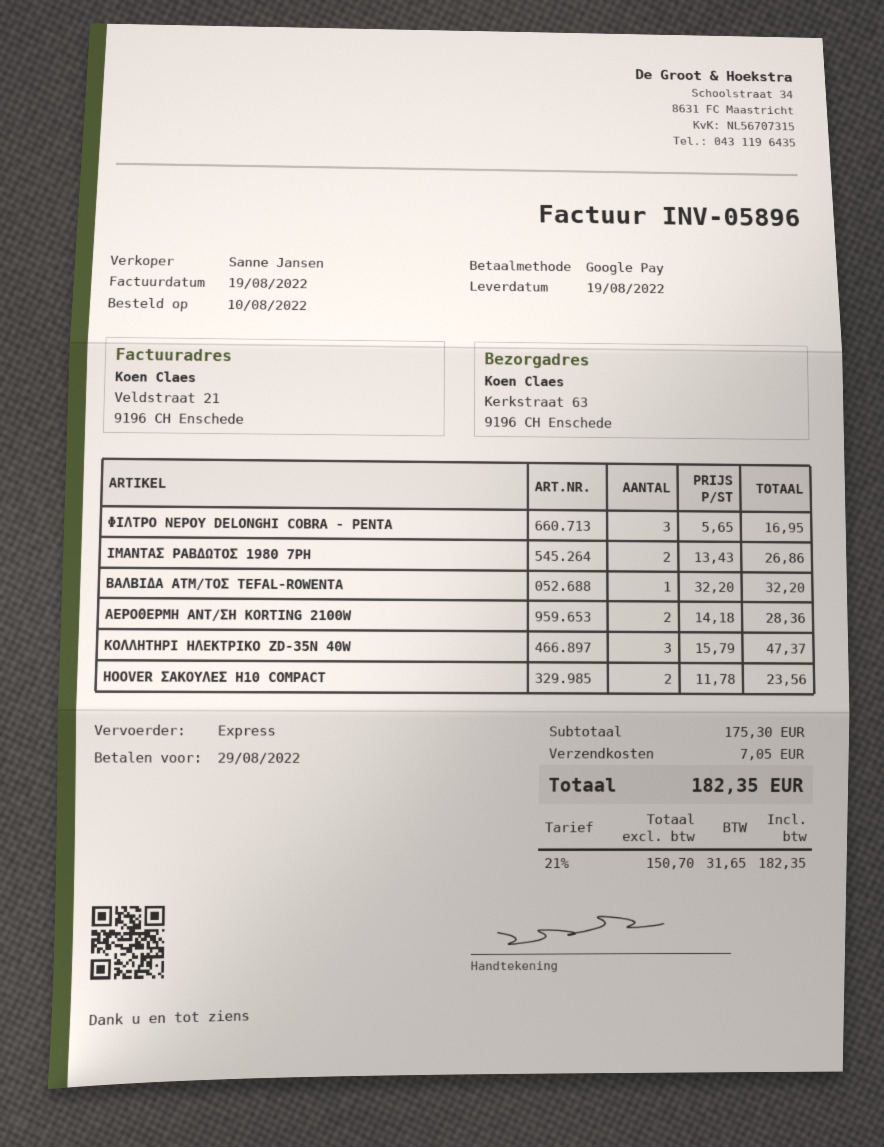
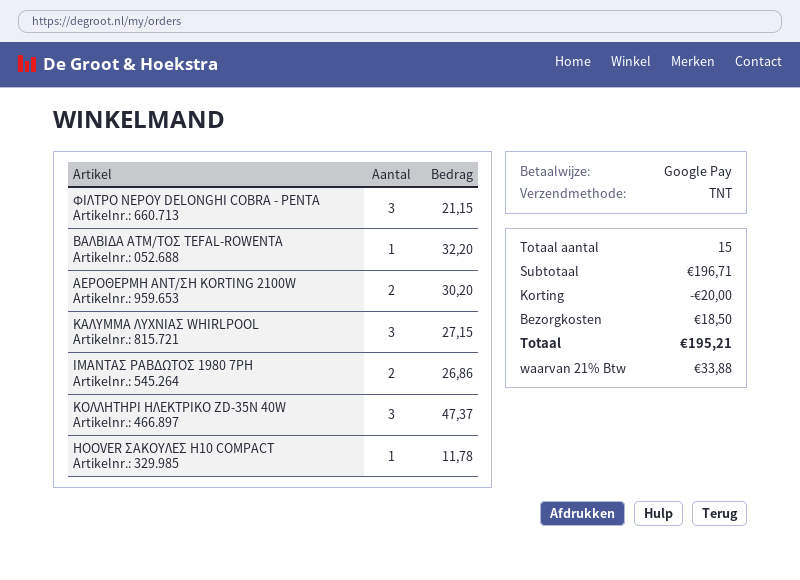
shipping method: express -> TNT
ΦΙΛΤΡΟ NEΡOY DELOΝGHI COBRA - PENTA: 3 for 16.95 -> 3 for 21.15
ΑΕΡΟΘΕΡΜΗ ΑΝΤ/ΣΗ KORTING 2100W: 2 for 28.36 -> 2 for 30.20
HOOVER ΣΑΚΟΥΛΕΣ Η10 COMPACT: 2 for 23.56 -> 1 for 11.78
ΚΑΛΥΜΜΑ ΛΥΧΝΙΑΣ WHIRLPOOL: none -> 3 for 27.15
subtotal: 175.30 -> 196.71
discount: none -> 20.00
shipping: 7.05 -> 18.50
tax: 21% = 31.65 -> 21% = 33.88
total: 182.35 -> 195.21

